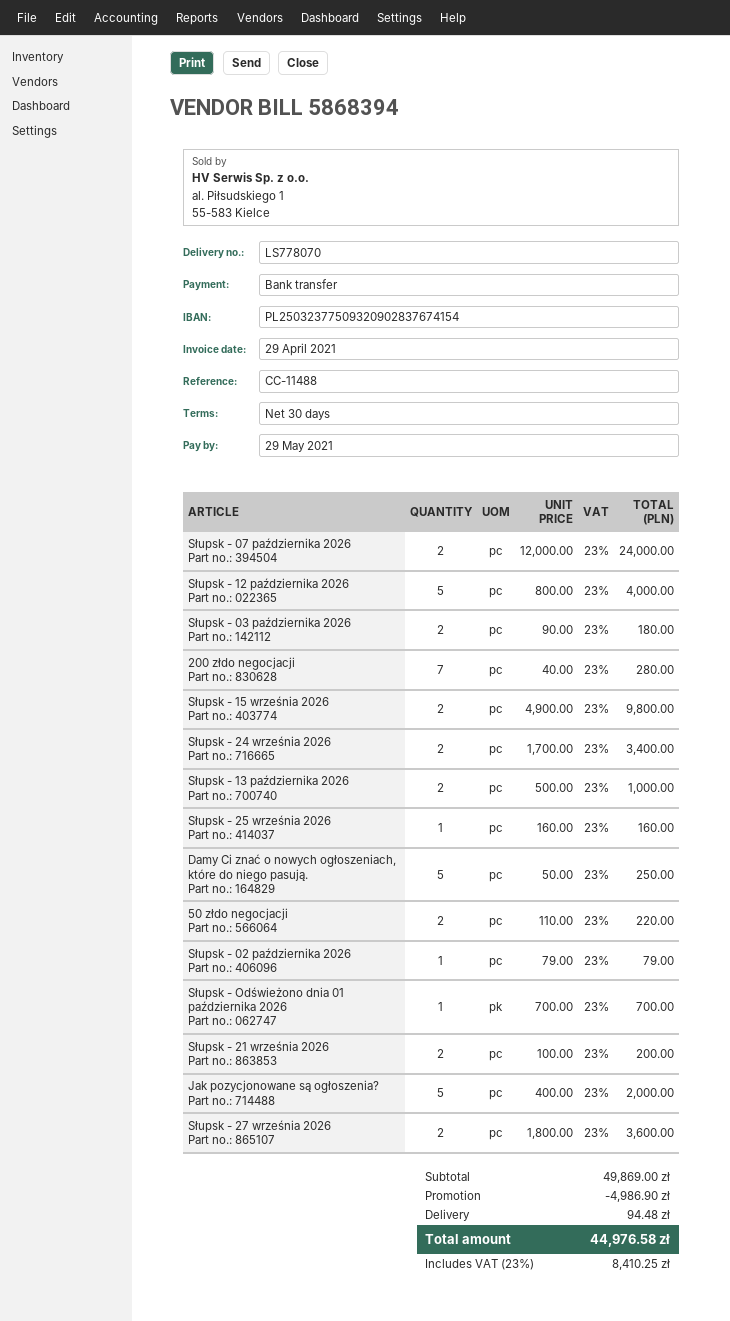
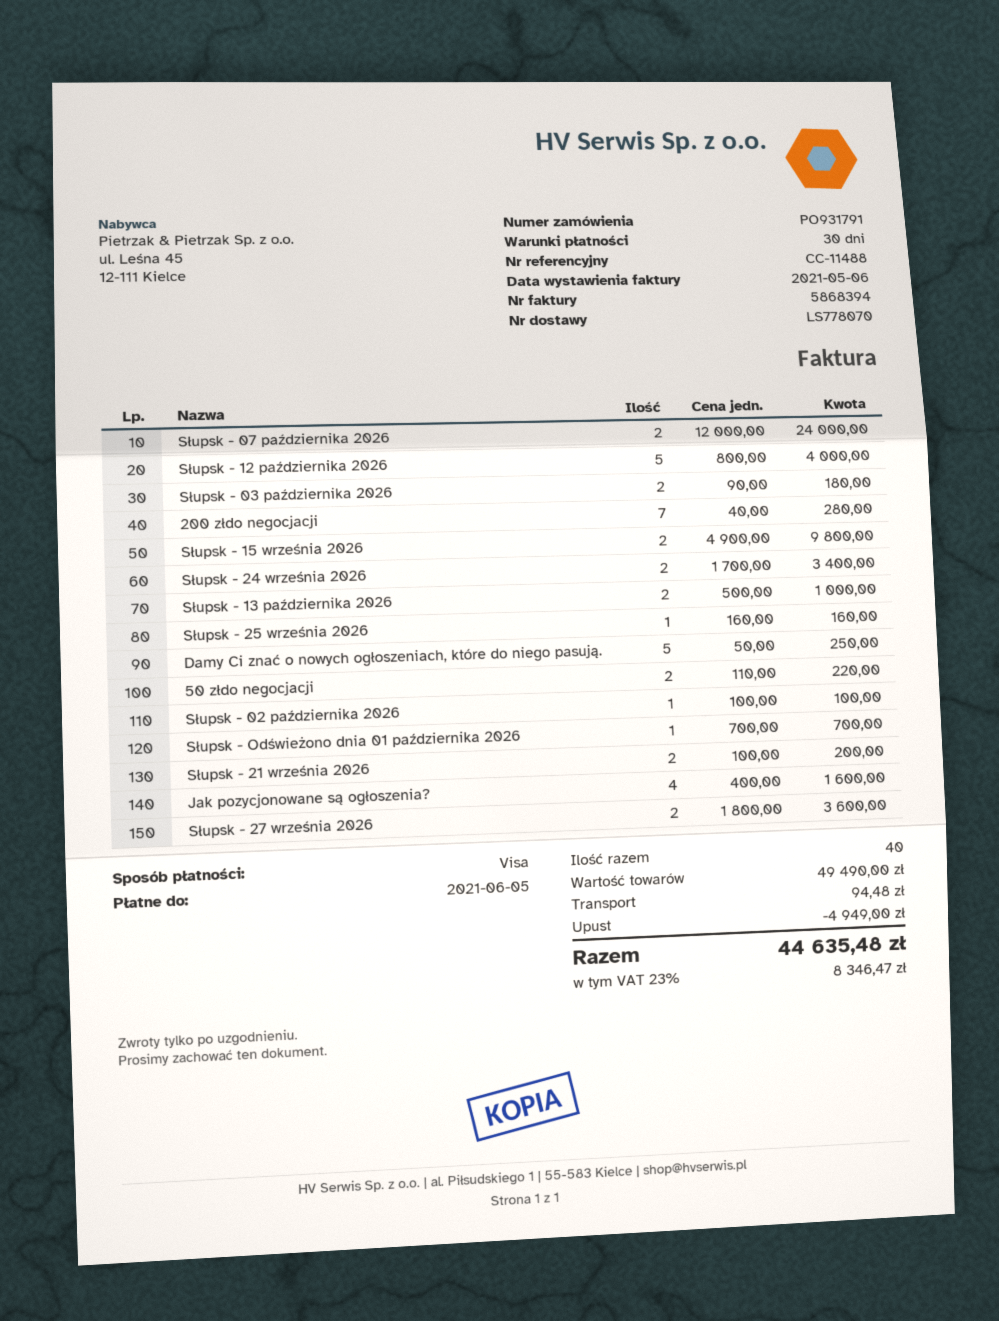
invoice date: 2021-04-29 -> 2021-05-06
due date: 2021-05-29 -> 2021-06-05
payment method: bank transfer -> Visa
Słupsk - 02 października 2026: 1 x 79.00 = 79.00 -> 1 x 100.00 = 100.00
Jak pozycjonowane są ogłoszenia?: 5 x 400.00 = 2000.00 -> 4 x 400.00 = 1600.00
subtotal: 49869.00 -> 49490.00
discount: 4986.90 -> 4949.00
tax: 23% = 8410.25 -> 23% = 8346.47
total: 44976.58 -> 44635.48

